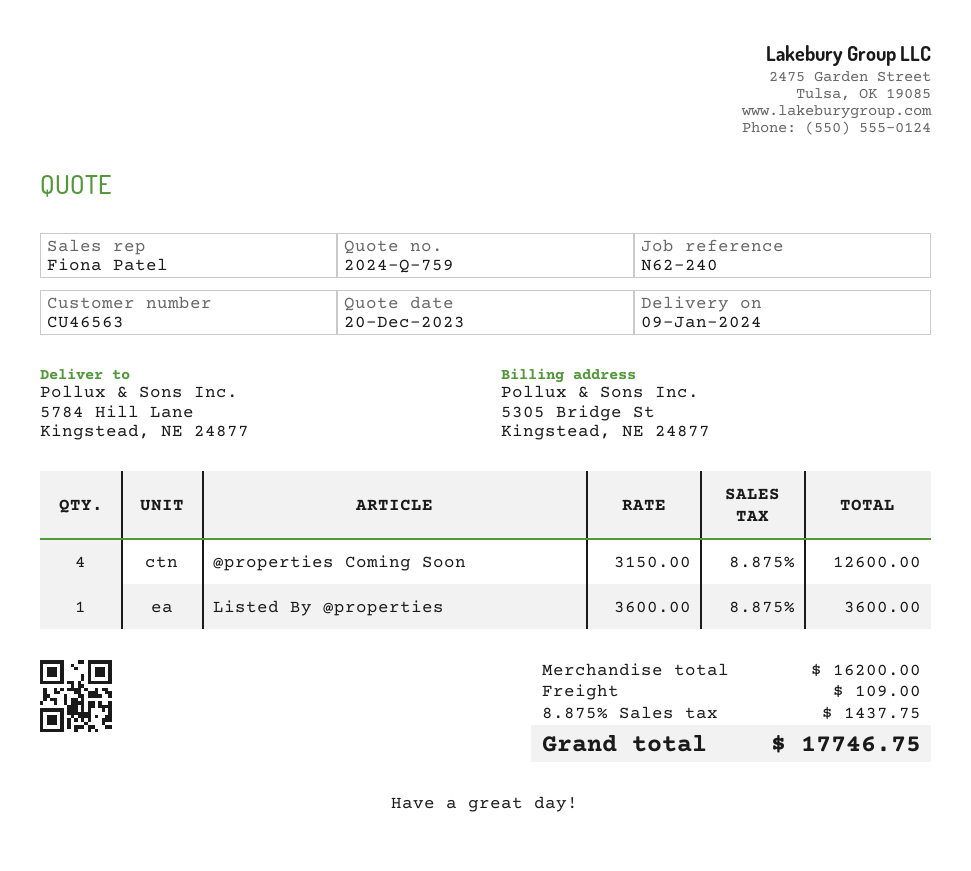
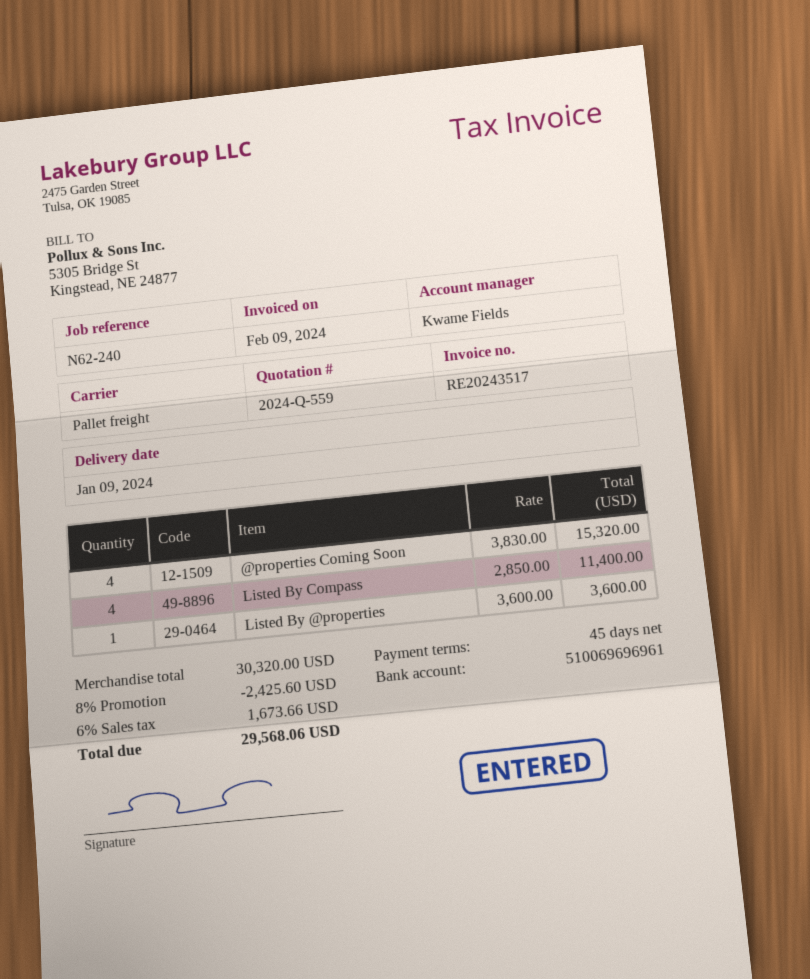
quote number: 2024-Q-759 -> 2024-Q-559
sales rep: Fiona Patel -> Kwame Fields
@properties Coming Soon: 4 x 3150.00 = 12600.00 -> 4 x 3830.00 = 15320.00
Listed By Compass: none -> 4 x 2850.00 = 11400.00
subtotal: 16200.00 -> 30320.00
discount: none -> 8% = 2425.60
shipping: 109.00 -> none
tax: 8.875% = 1437.75 -> 6% = 1673.66
total: 17746.75 -> 29568.06

